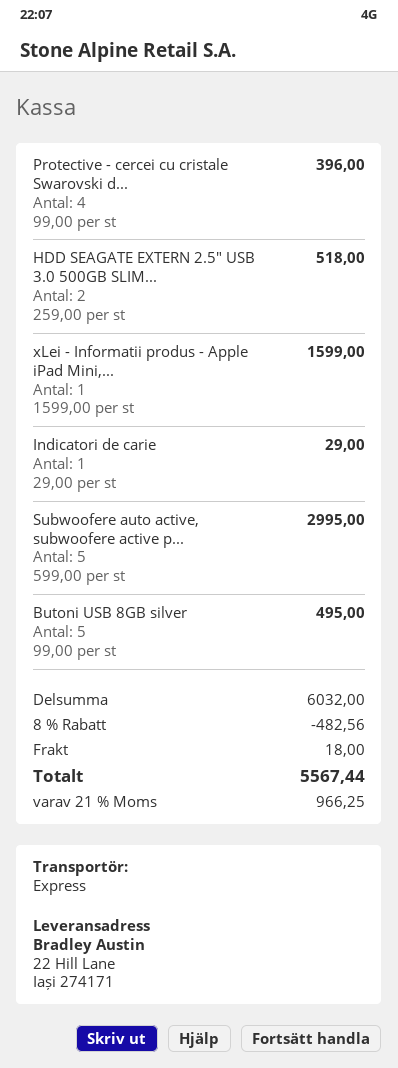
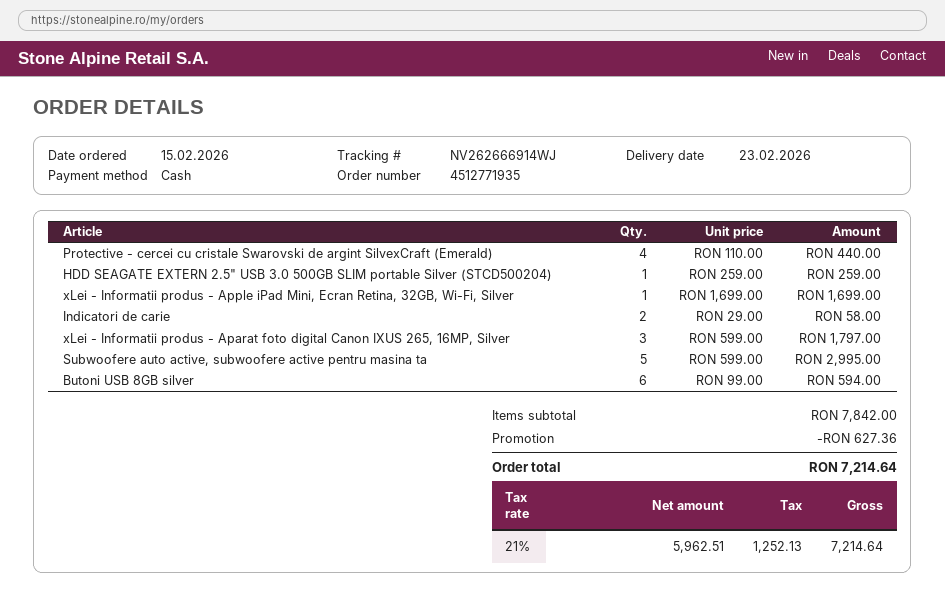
Protective - cercei cu cristale Swarovski d...: 4 x 99.00 = 396.00 -> 4 x 110.00 = 440.00
HDD SEAGATE EXTERN 2.5" USB 3.0 500GB SLIM...: 2 x 259.00 = 518.00 -> 1 x 259.00 = 259.00
xLei - Informatii produs - Apple iPad Mini,...: 1 x 1599.00 = 1599.00 -> 1 x 1699.00 = 1699.00
Indicatori de carie: 1 x 29.00 = 29.00 -> 2 x 29.00 = 58.00
Butoni USB 8GB silver: 5 x 99.00 = 495.00 -> 6 x 99.00 = 594.00
xLei - Informatii produs - Aparat foto digital Canon IXUS 265, 16MP, Silver: none -> 3 x 599.00 = 1797.00
subtotal: 6032.00 -> 7842.00
discount: 482.56 -> 627.36
shipping: 18.00 -> none
tax: 21% = 966.25 -> 21% = 1252.13
total: 5567.44 -> 7214.64

